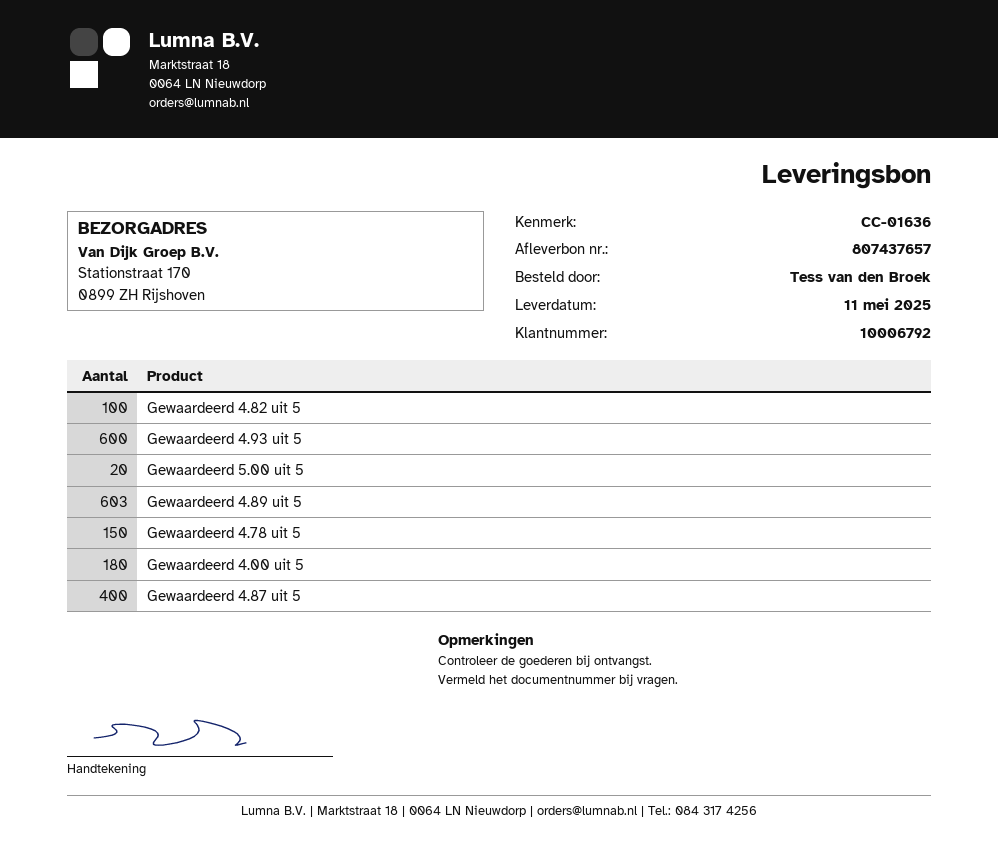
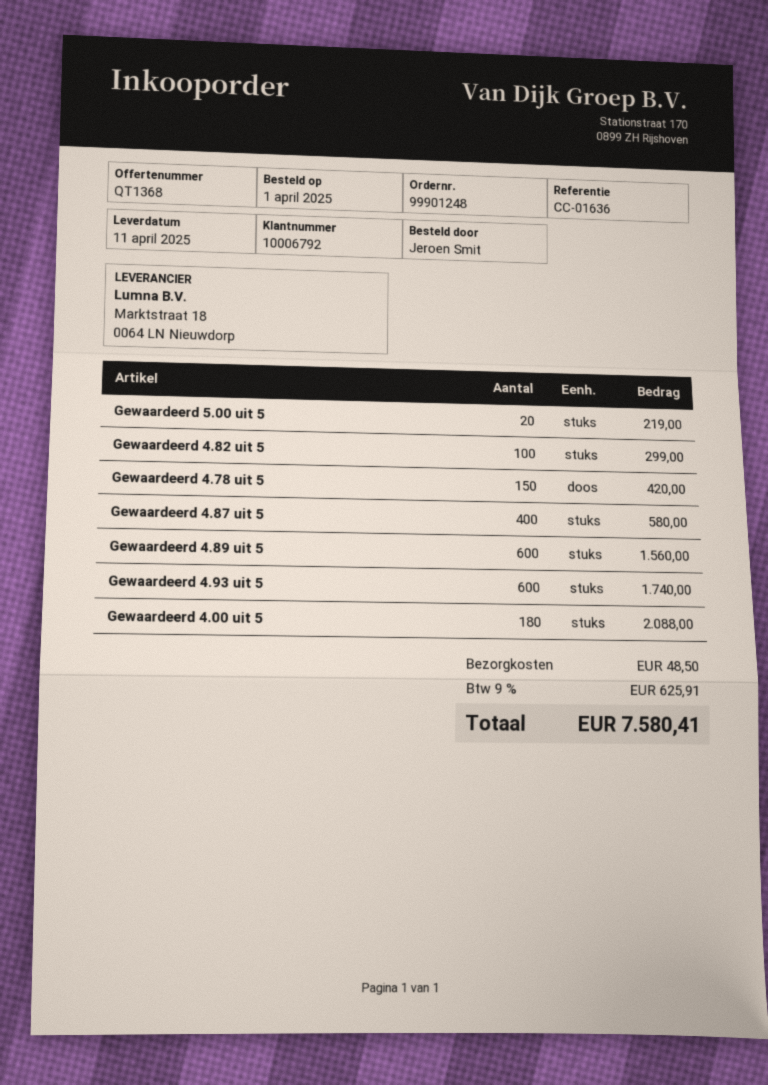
delivery date: 2025-05-11 -> 2025-04-11
ordered by: Tess van den Broek -> Jeroen Smit
Gewaardeerd 4.89 uit 5: 603 -> 600

